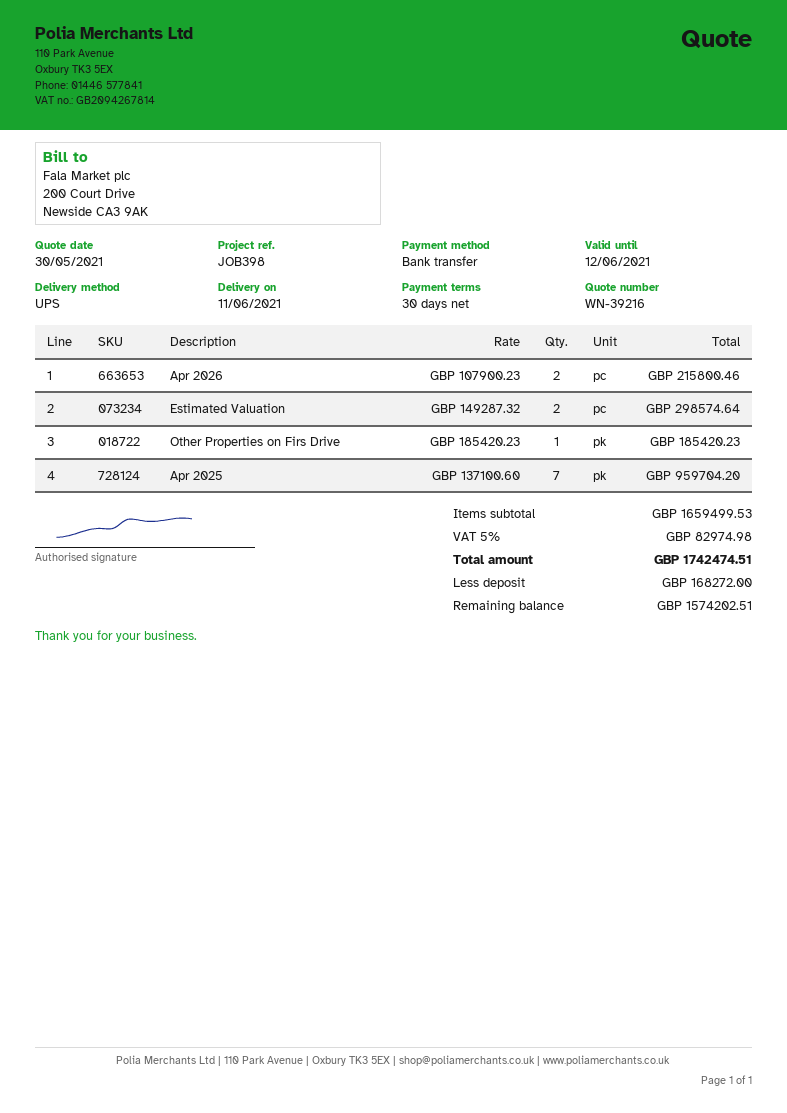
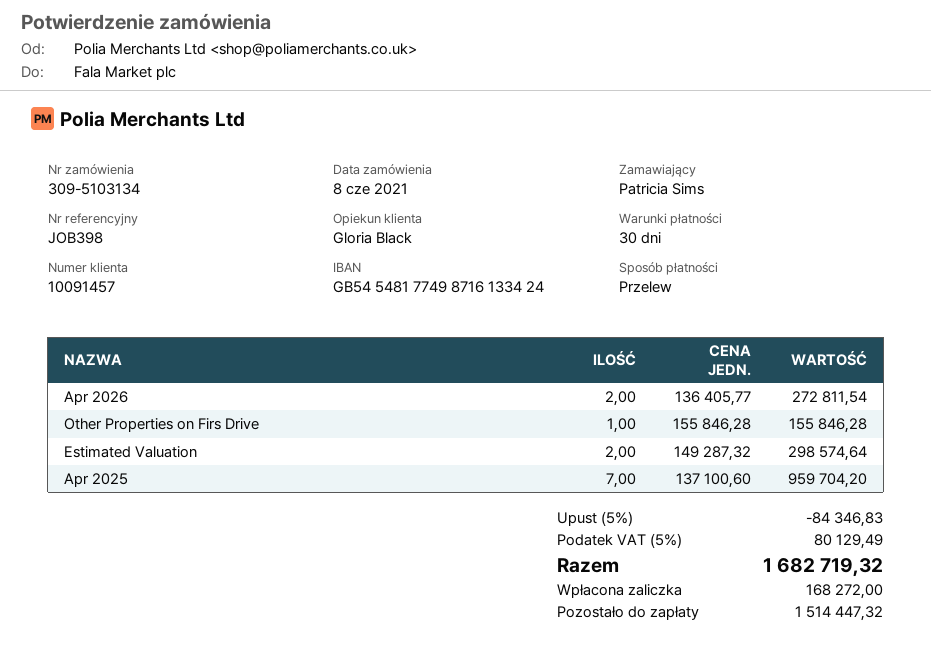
Apr 2026: 2 x 107900.23 = 215800.46 -> 2 x 136405.77 = 272811.54
Other Properties on Firs Drive: 1 x 185420.23 = 185420.23 -> 1 x 155846.28 = 155846.28
discount: none -> 5% = 84346.83
tax: 5% = 82974.98 -> 5% = 80129.49
total: 1742474.51 -> 1682719.32
balance: 1574202.51 -> 1514447.32

